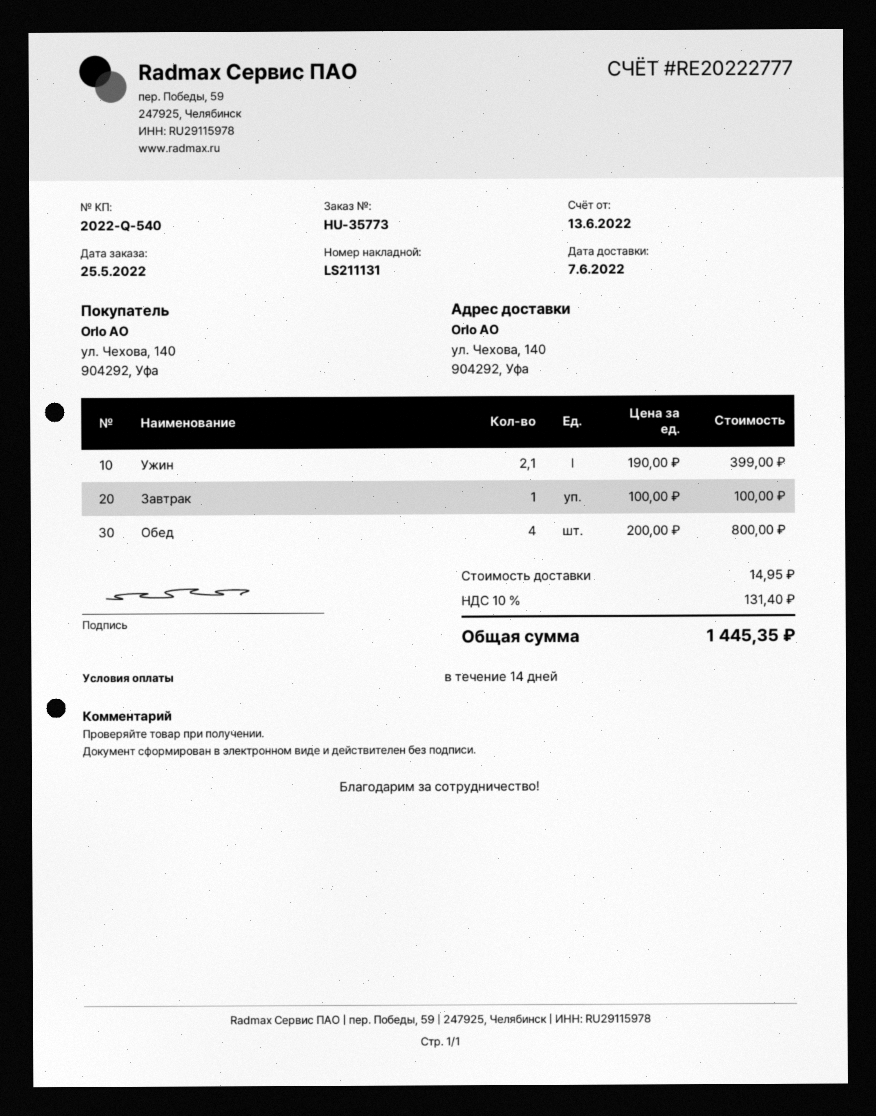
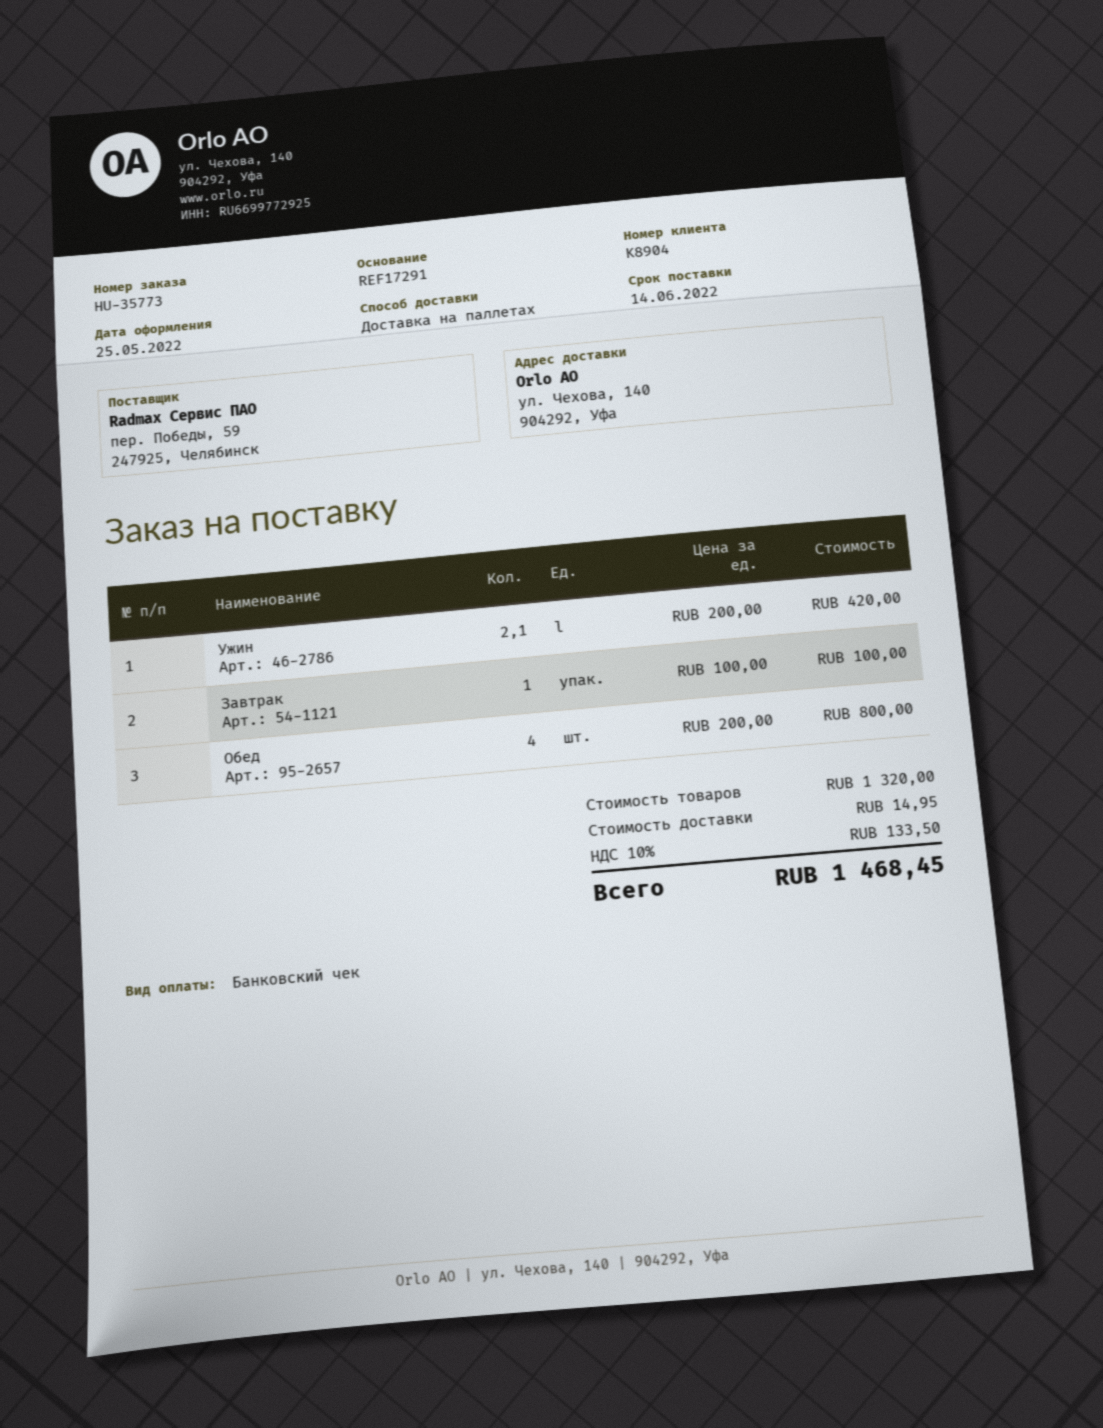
delivery date: 2022-06-07 -> 2022-06-14
Ужин: 2.1 x 190.00 = 399.00 -> 2.1 x 200.00 = 420.00
tax: 10% = 131.40 -> 10% = 133.50
total: 1445.35 -> 1468.45

